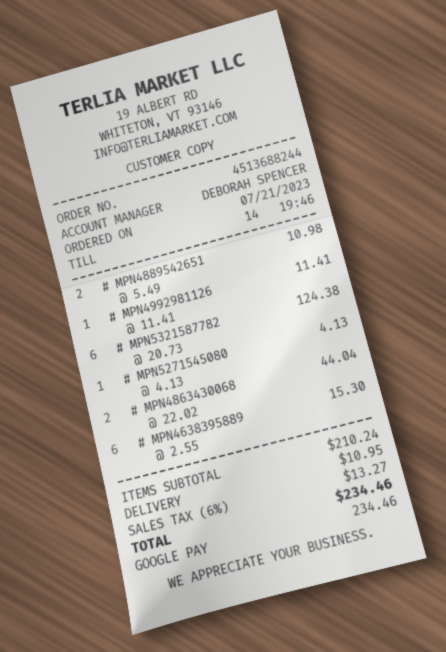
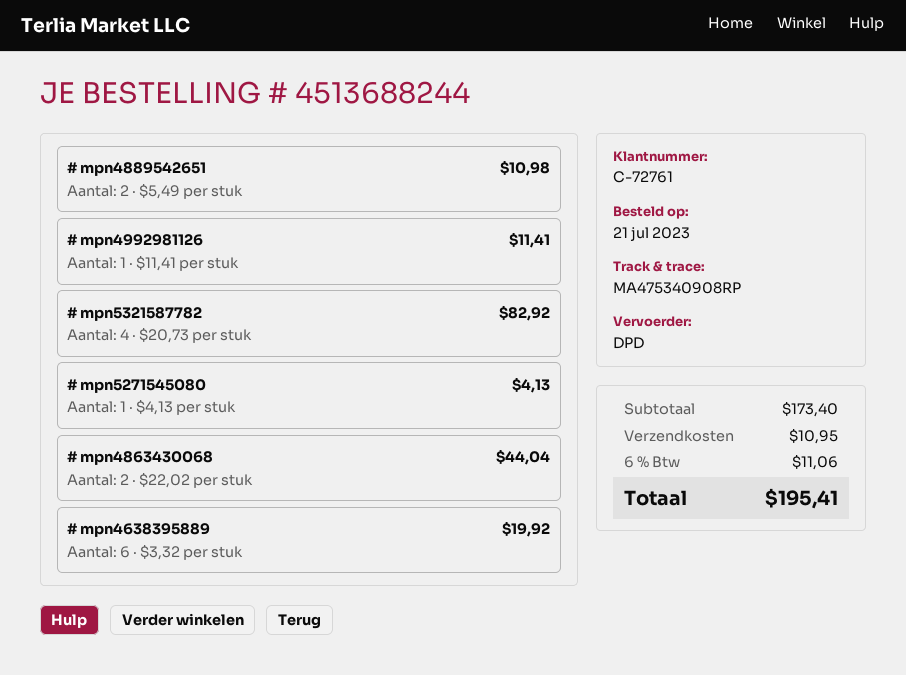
# MPN5321587782: 6 x 20.73 = 124.38 -> 4 x 20.73 = 82.92
# MPN4638395889: 6 x 2.55 = 15.30 -> 6 x 3.32 = 19.92
subtotal: 210.24 -> 173.40
tax: 6% = 13.27 -> 6% = 11.06
total: 234.46 -> 195.41

